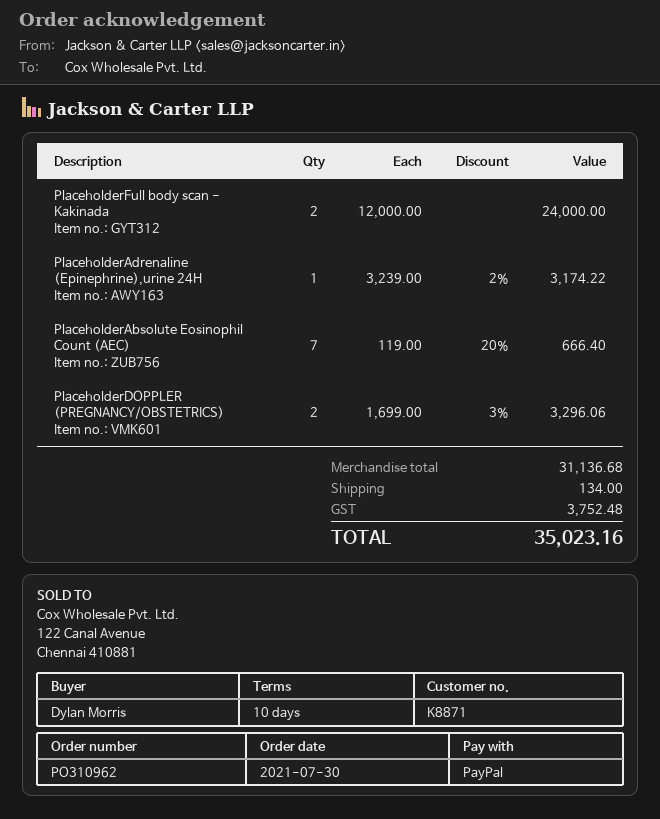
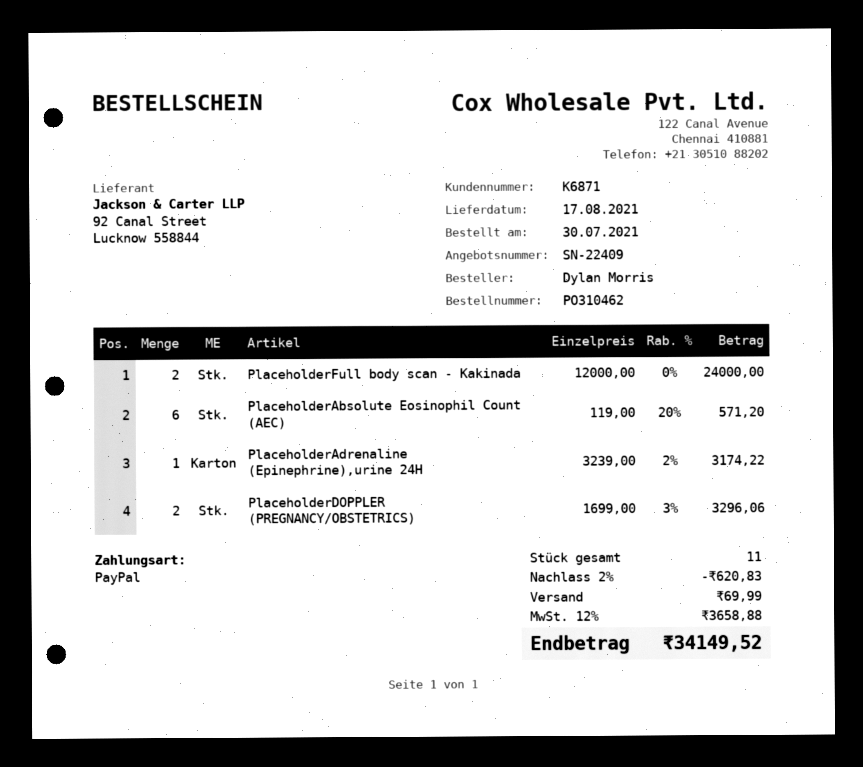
order number: PO310962 -> PO310462
customer number: K8871 -> K6871
PlaceholderAbsolute Eosinophil Count (AEC): 7 x 119.00 - 20% = 666.40 -> 6 x 119.00 - 20% = 571.20
discount: none -> 2% = 620.83
shipping: 134.00 -> 69.99
tax: 3752.48 -> 3658.88
total: 35023.16 -> 34149.52

